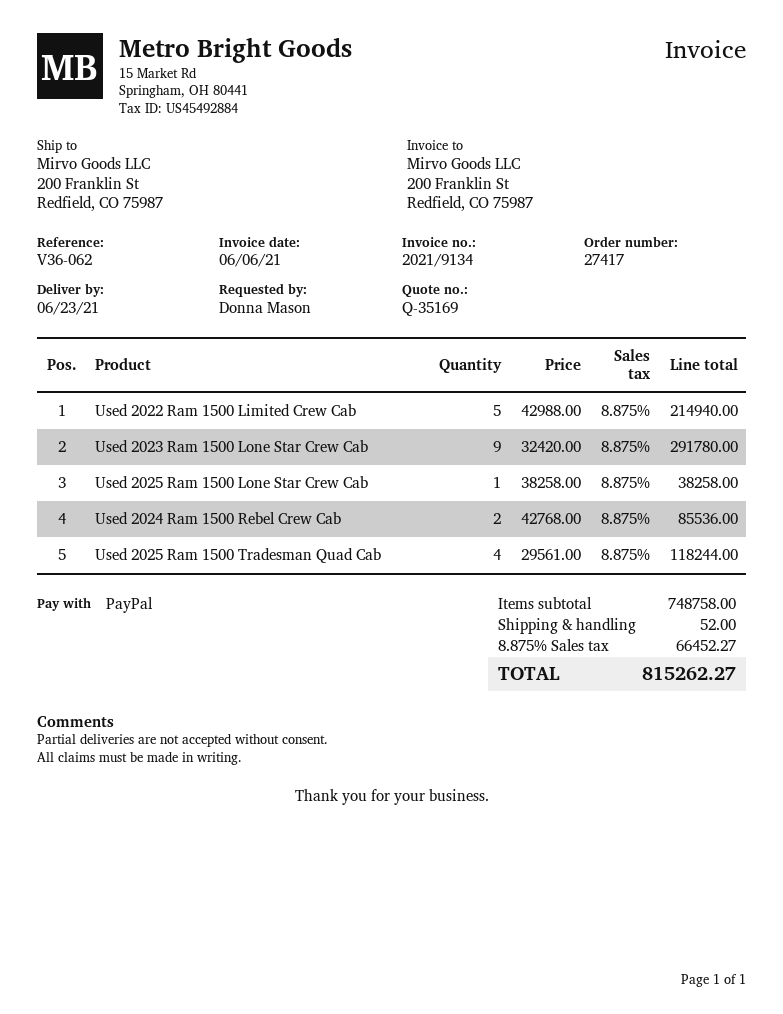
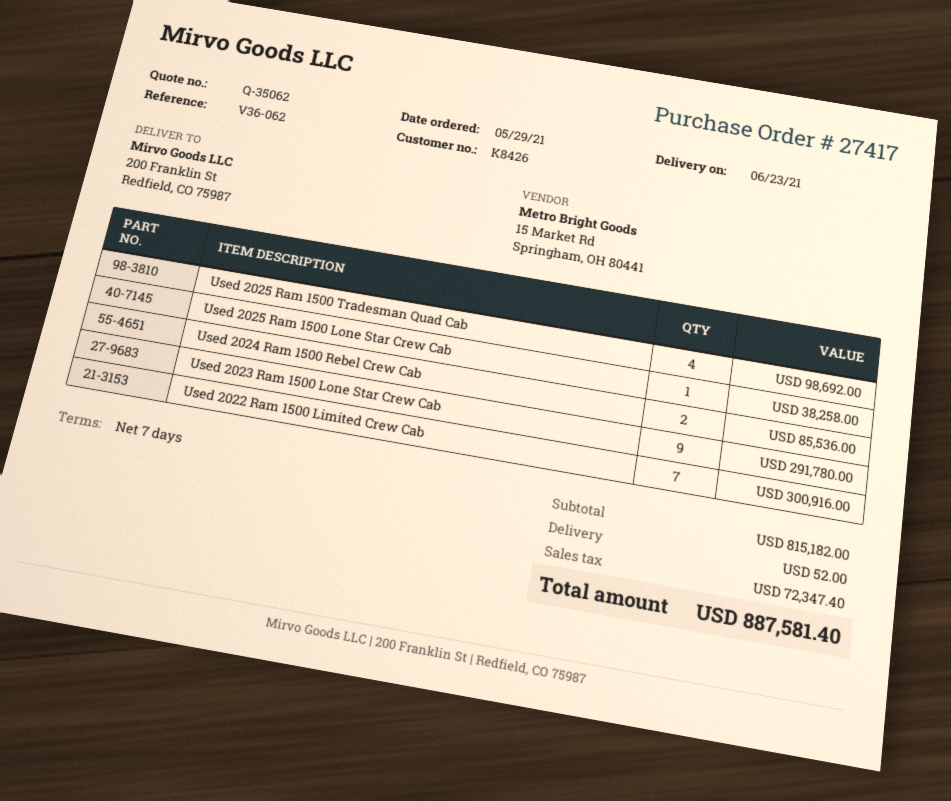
quote number: Q-35169 -> Q-35062
Used 2022 Ram 1500 Limited Crew Cab: 5 for 214940.00 -> 7 for 300916.00
Used 2025 Ram 1500 Tradesman Quad Cab: 4 for 118244.00 -> 4 for 98692.00
subtotal: 748758.00 -> 815182.00
tax: 66452.27 -> 72347.40
total: 815262.27 -> 887581.40

